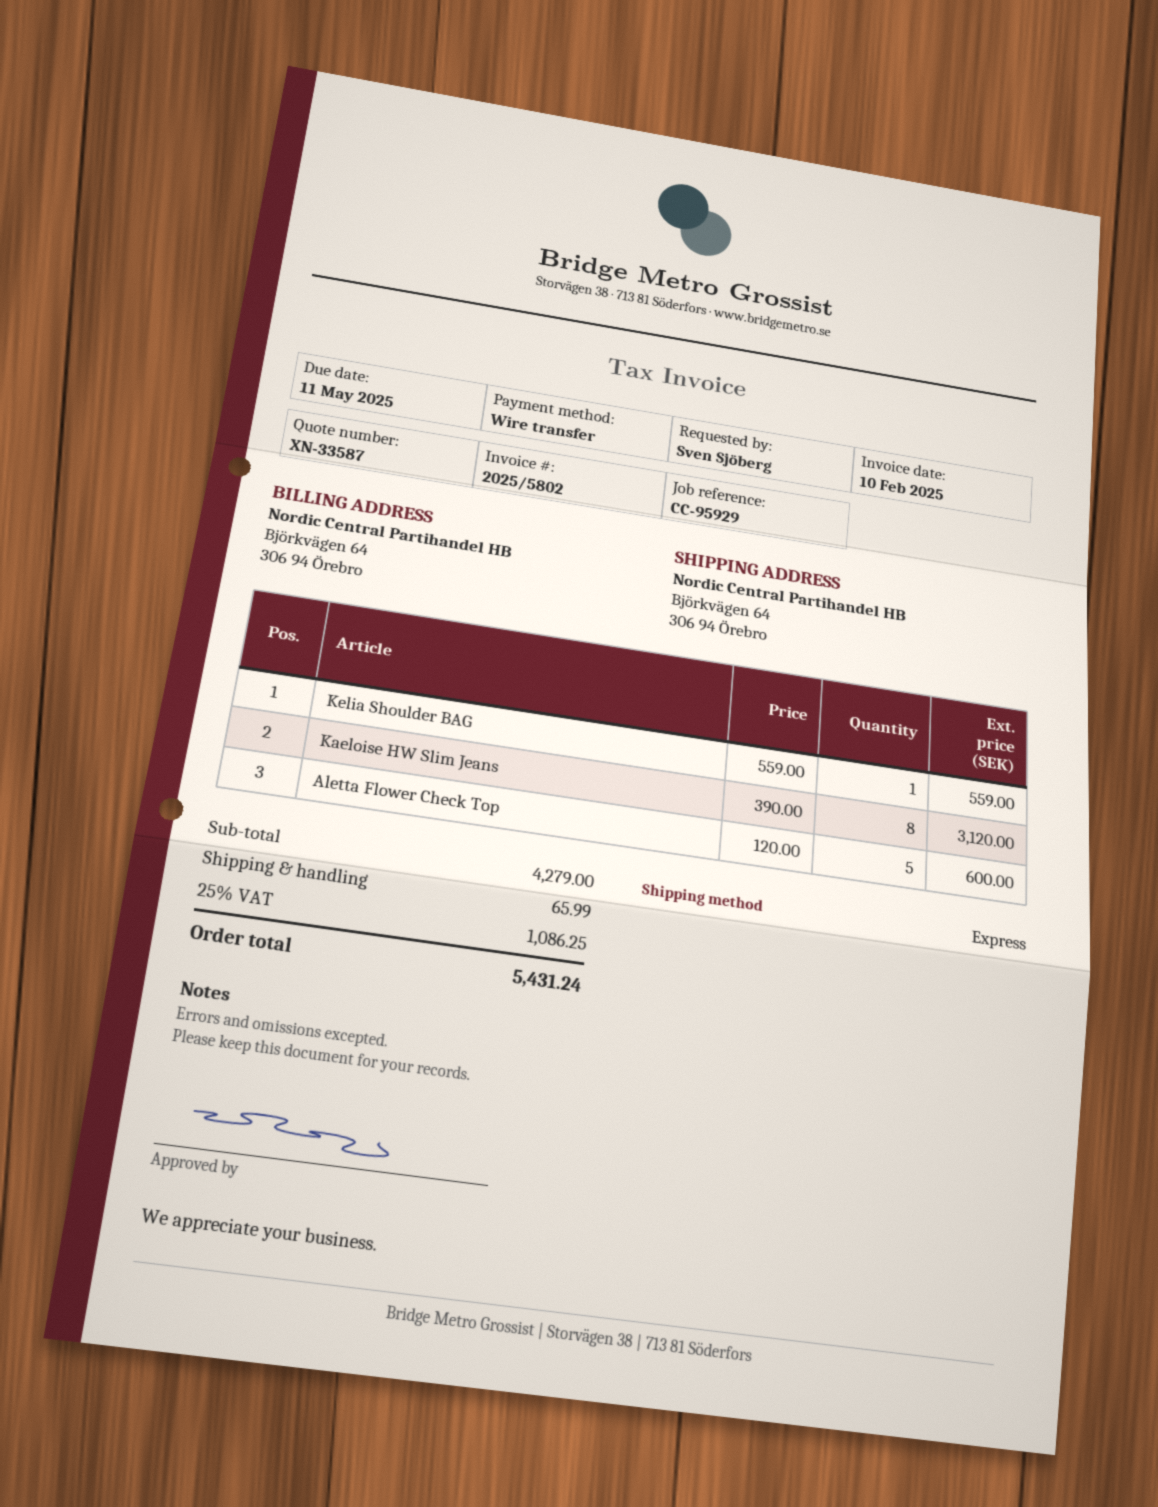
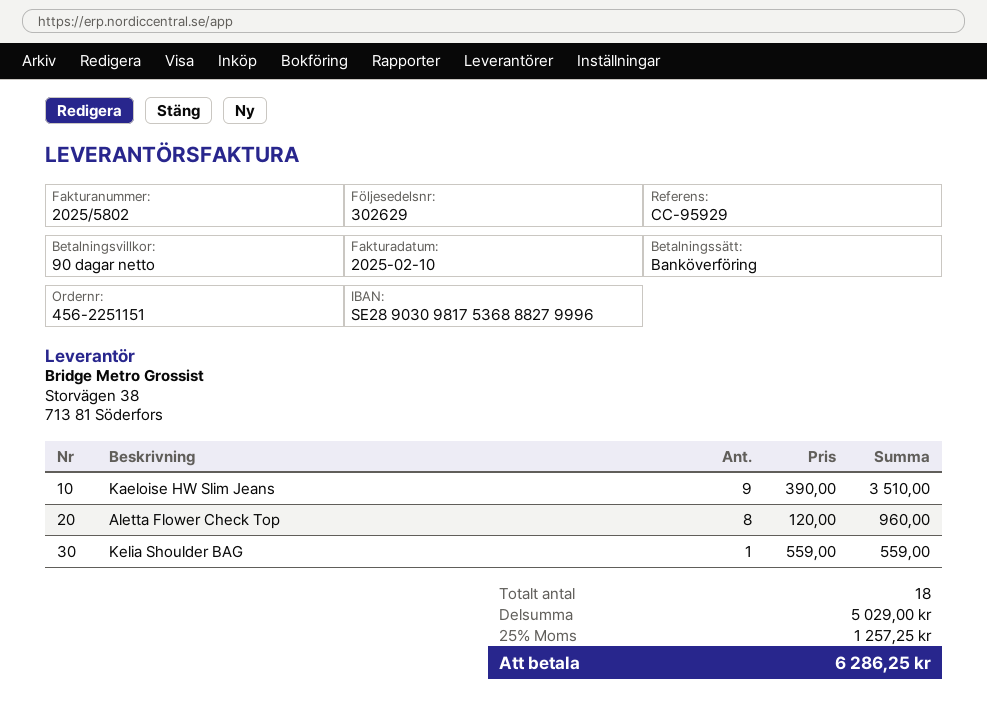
Kaeloise HW Slim Jeans: 8 x 390.00 = 3120.00 -> 9 x 390.00 = 3510.00
Aletta Flower Check Top: 5 x 120.00 = 600.00 -> 8 x 120.00 = 960.00
subtotal: 4279.00 -> 5029.00
shipping: 65.99 -> none
tax: 25% = 1086.25 -> 25% = 1257.25
total: 5431.24 -> 6286.25

